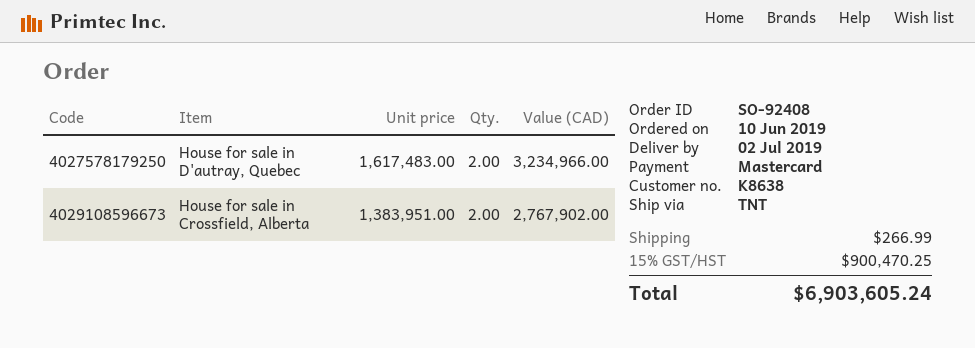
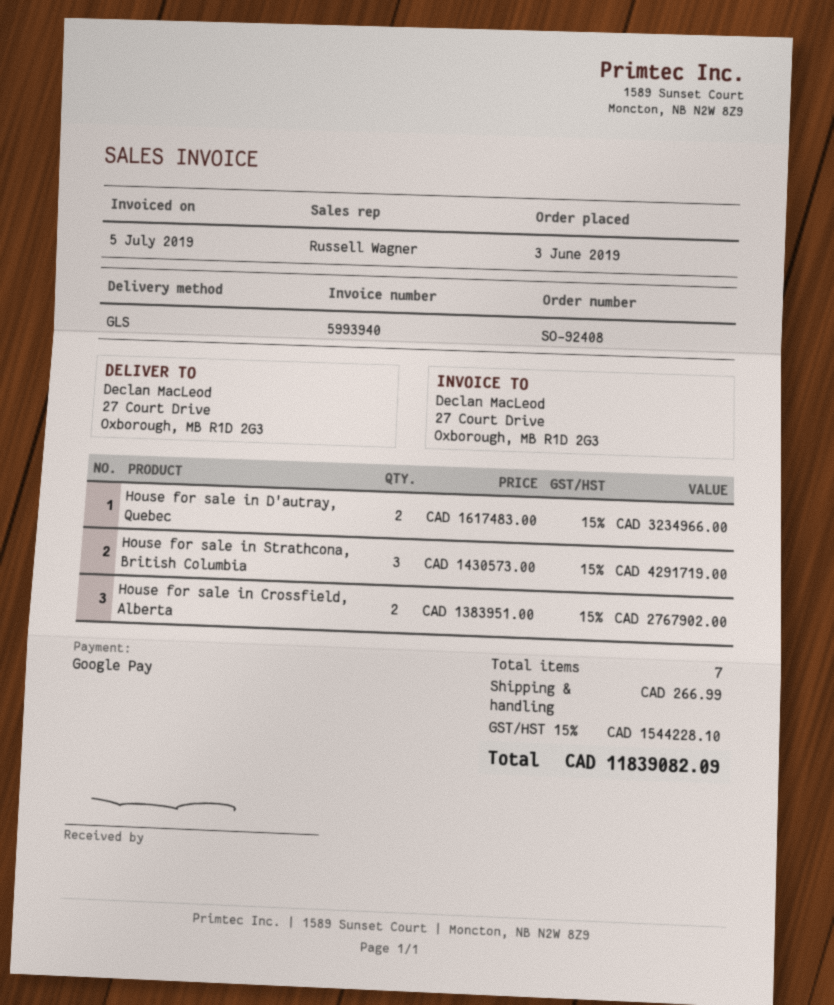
order date: 2019-06-10 -> 2019-06-03
payment method: Mastercard -> Google Pay
shipping method: TNT -> GLS
House for sale in Strathcona, British Columbia: none -> 3 x 1430573.00 = 4291719.00
tax: 15% = 900470.25 -> 15% = 1544228.10
total: 6903605.24 -> 11839082.09

